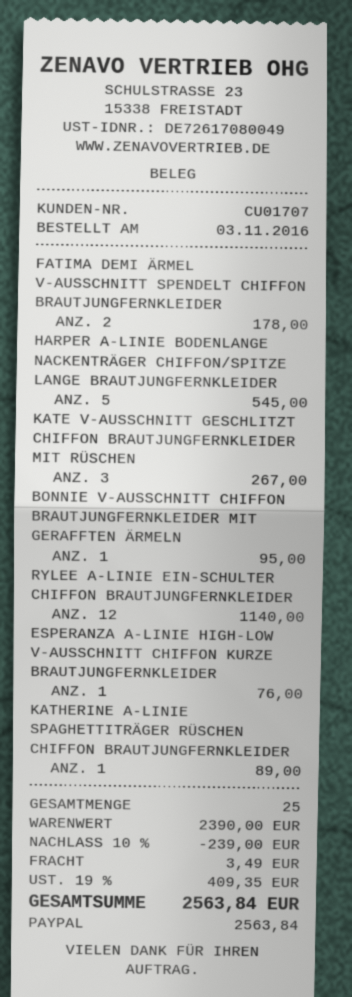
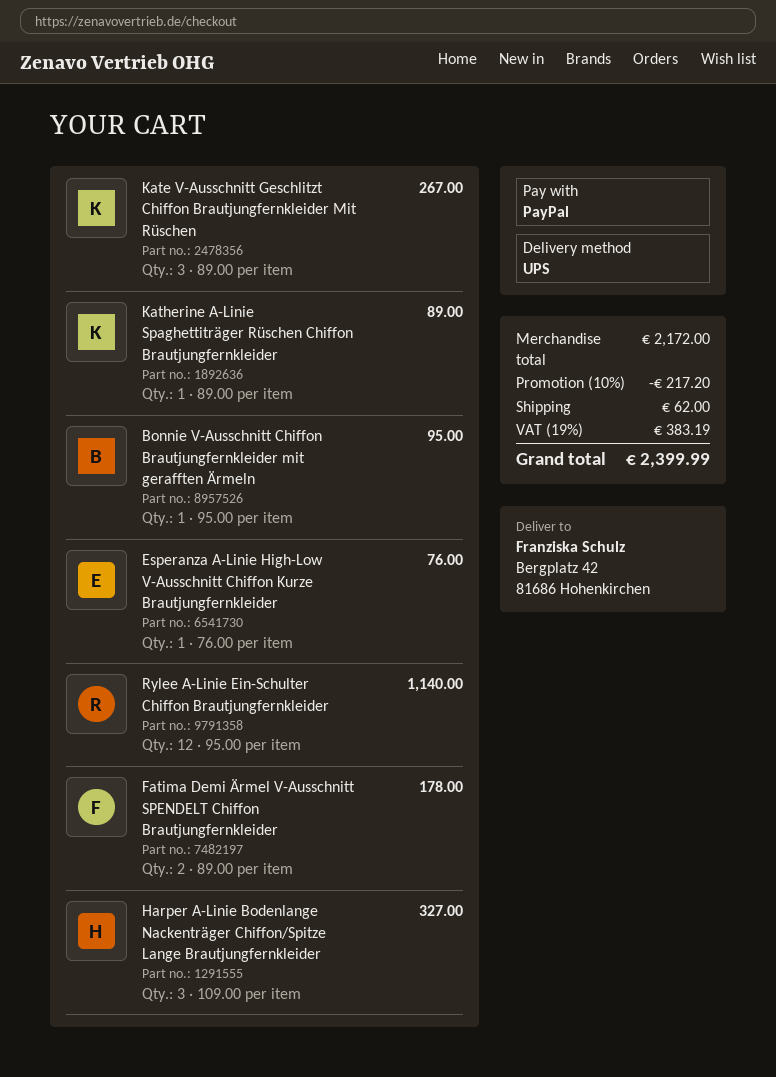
HARPER A-LINIE BODENLANGE NACKENTRÄGER CHIFFON/SPITZE LANGE BRAUTJUNGFERNKLEIDER: 5 for 545.00 -> 3 for 327.00
subtotal: 2390.00 -> 2172.00
discount: 10% = 239.00 -> 10% = 217.20
shipping: 3.49 -> 62.00
tax: 19% = 409.35 -> 19% = 383.19
total: 2563.84 -> 2399.99

